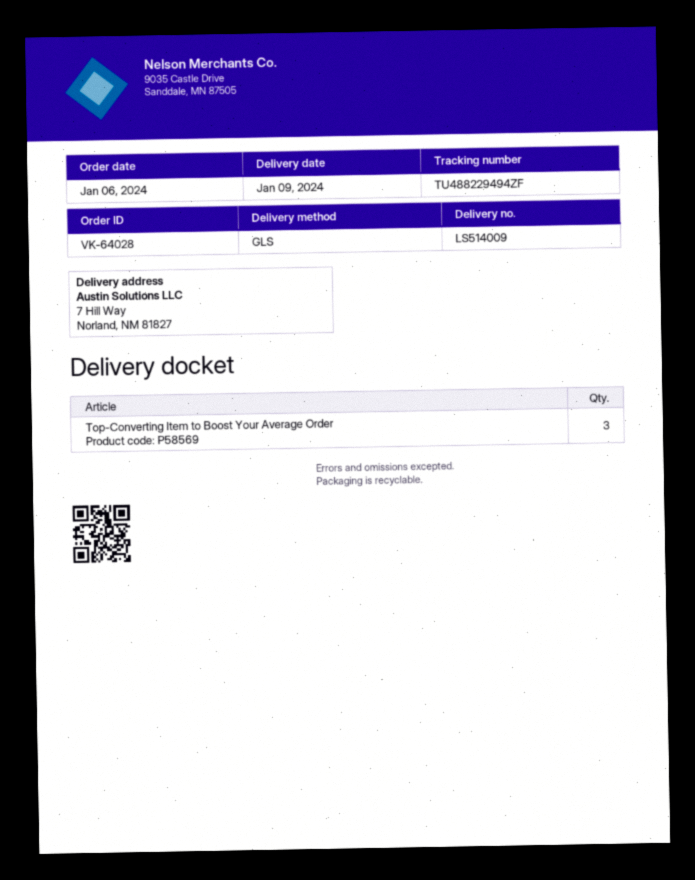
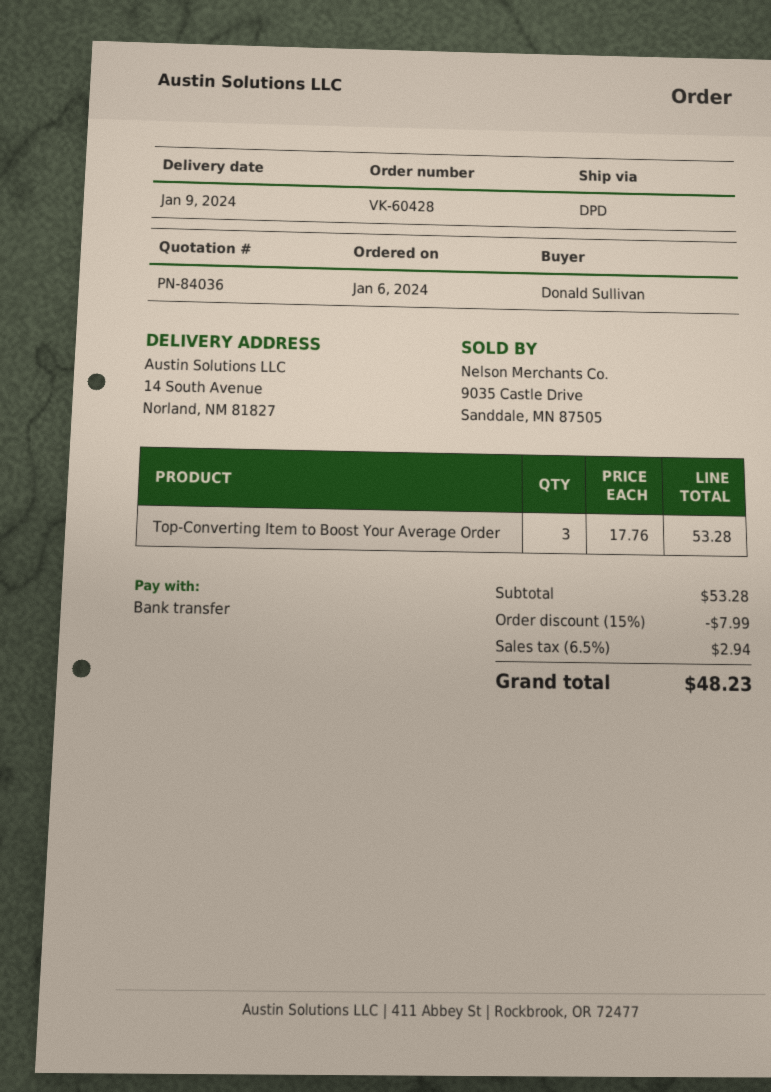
order number: VK-64028 -> VK-60428
shipping method: GLS -> DPD
ship to: 7 Hill Way, Norland, NM 81827 -> 14 South Avenue, Norland, NM 81827

